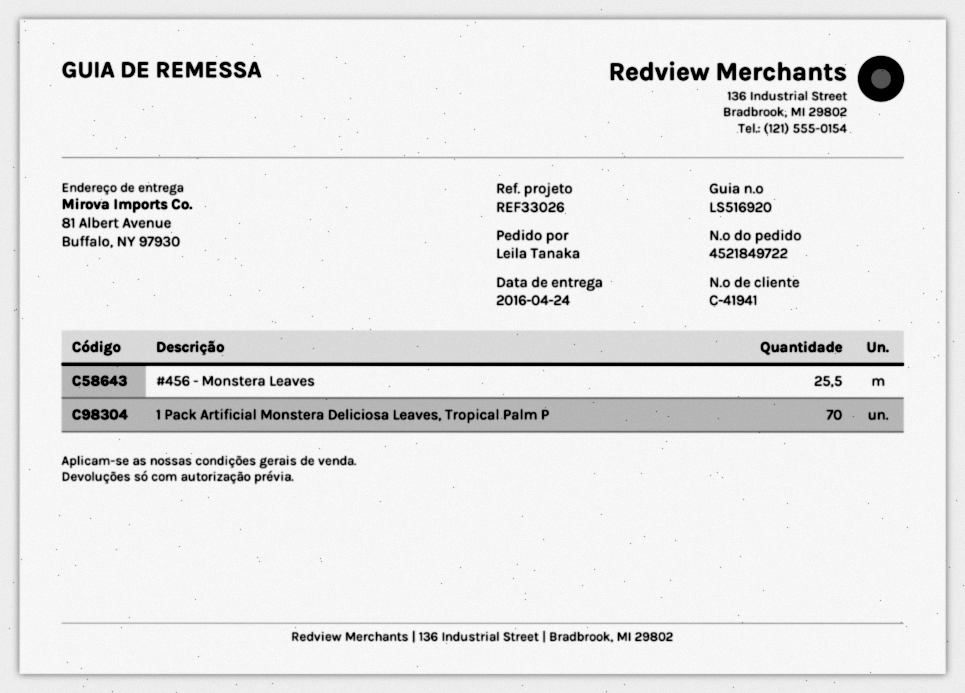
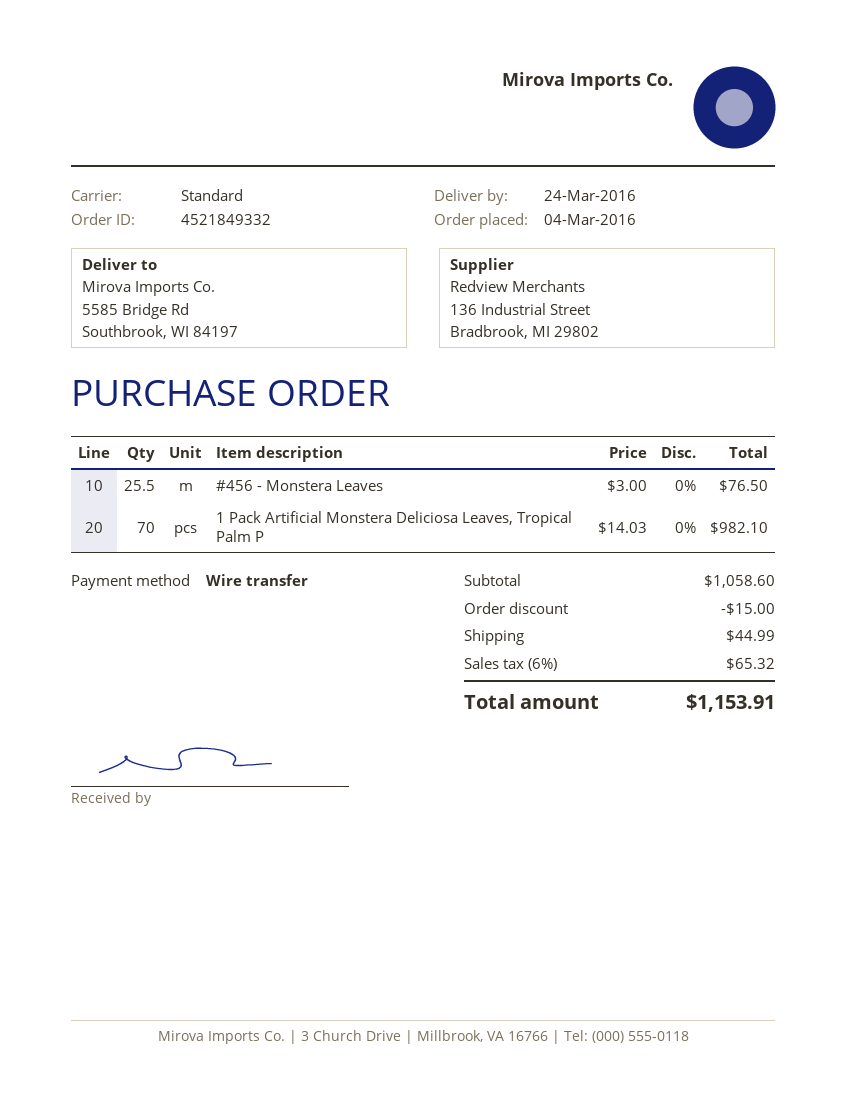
order number: 4521849722 -> 4521849332
delivery date: 2016-04-24 -> 2016-03-24
ship to: 81 Albert Avenue, Buffalo, NY 97930 -> 5585 Bridge Rd, Southbrook, WI 84197

